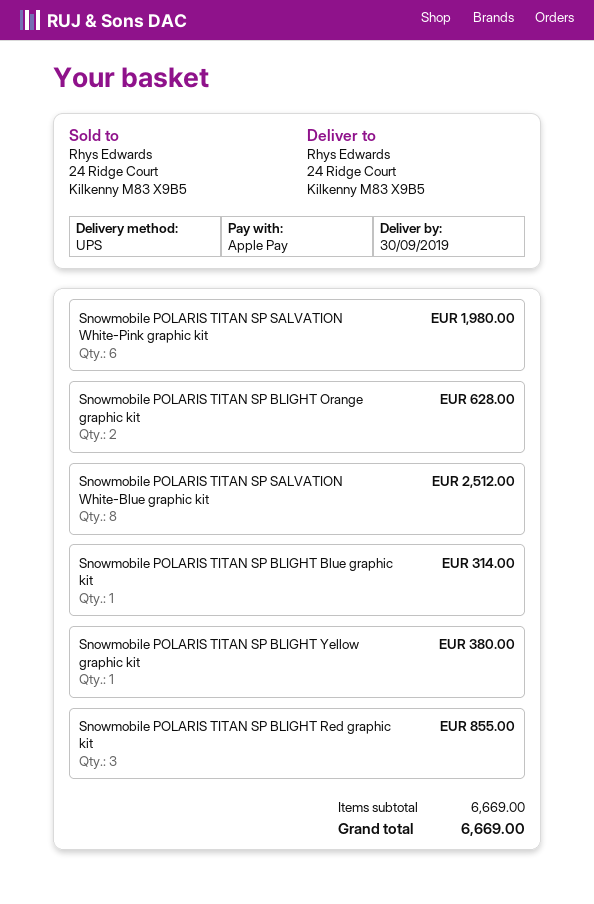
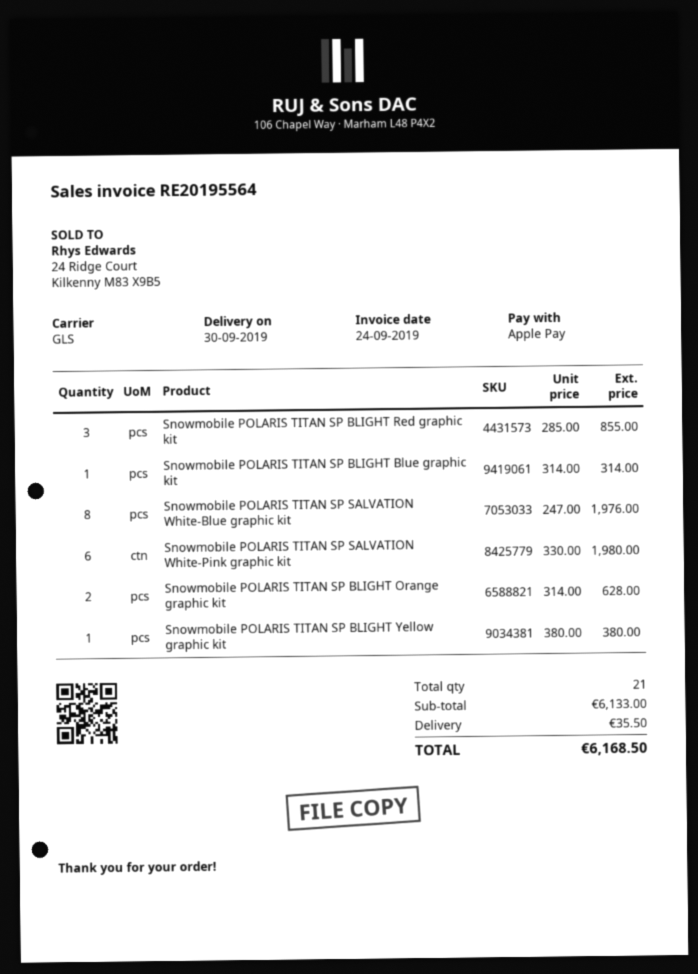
shipping method: UPS -> GLS
Snowmobile POLARIS TITAN SP SALVATION White-Blue graphic kit: 8 for 2512.00 -> 8 for 1976.00
subtotal: 6669.00 -> 6133.00
shipping: none -> 35.50
total: 6669.00 -> 6168.50

